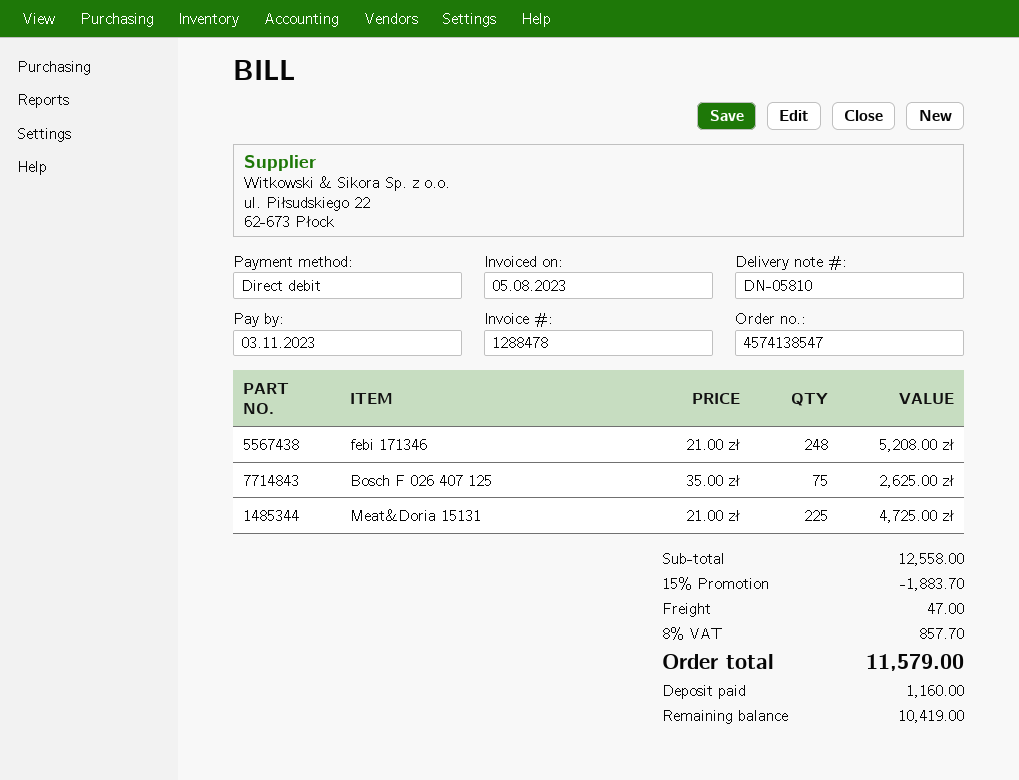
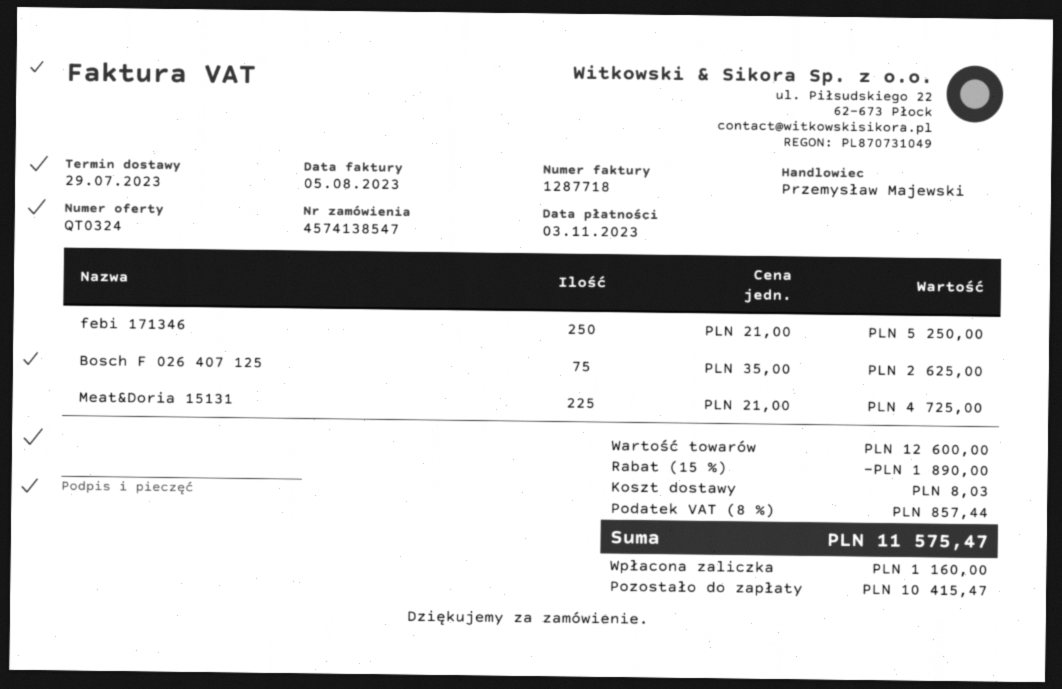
invoice number: 1288478 -> 1287718
febi 171346: 248 x 21.00 = 5208.00 -> 250 x 21.00 = 5250.00
subtotal: 12558.00 -> 12600.00
discount: 15% = 1883.70 -> 15% = 1890.00
shipping: 47.00 -> 8.03
tax: 8% = 857.70 -> 8% = 857.44
total: 11579.00 -> 11575.47
balance: 10419.00 -> 10415.47

